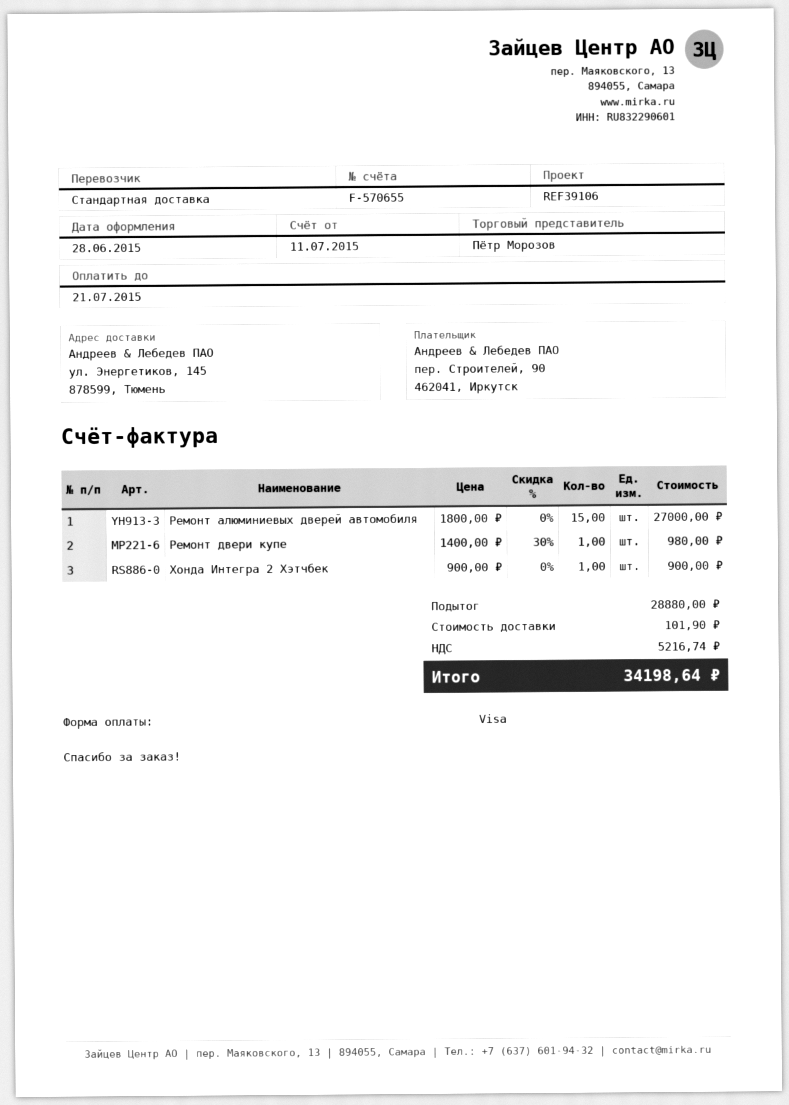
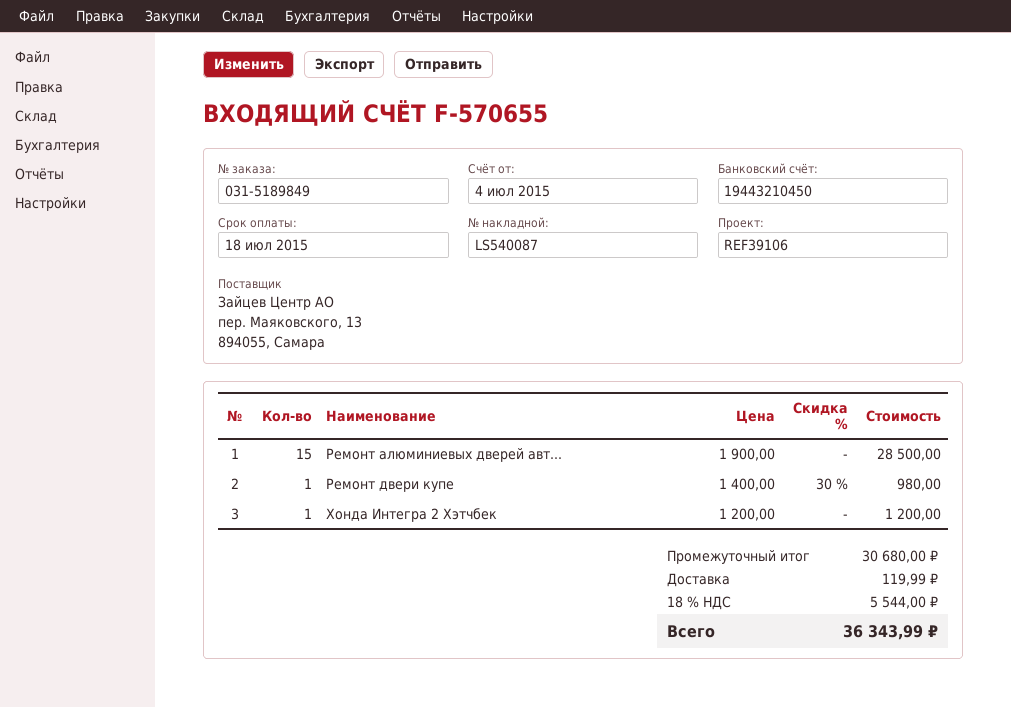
invoice date: 2015-07-11 -> 2015-07-04
due date: 2015-07-21 -> 2015-07-18
Ремонт алюминиевых дверей автомобиля: 15 x 1800.00 = 27000.00 -> 15 x 1900.00 = 28500.00
Хонда Интегра 2 Хэтчбек: 1 x 900.00 = 900.00 -> 1 x 1200.00 = 1200.00
subtotal: 28880.00 -> 30680.00
shipping: 101.90 -> 119.99
tax: 5216.74 -> 5544.00
total: 34198.64 -> 36343.99

